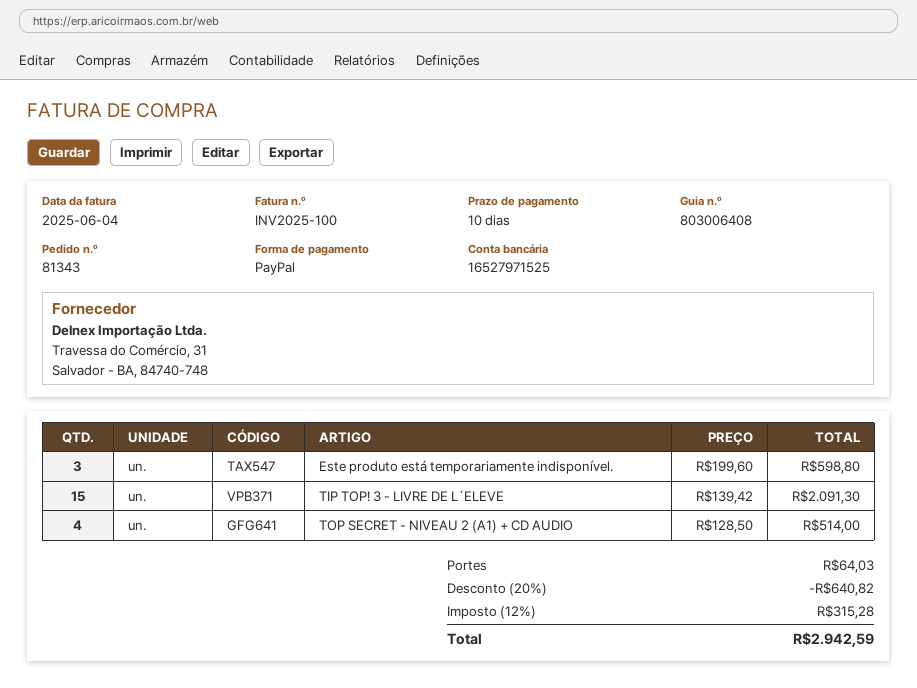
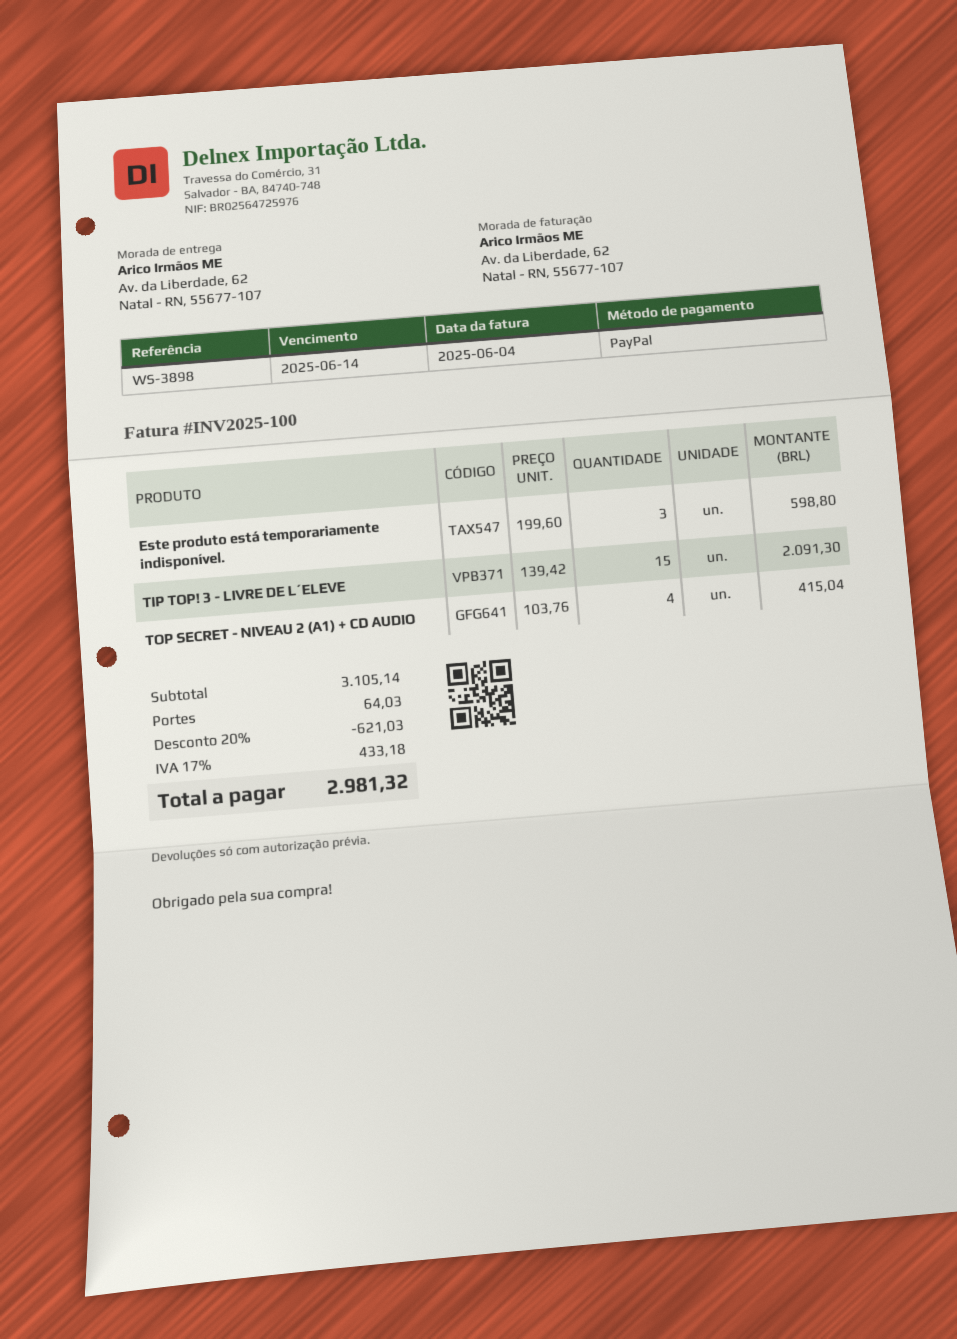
TOP SECRET - NIVEAU 2 (A1) + CD AUDIO: 4 x 128.50 = 514.00 -> 4 x 103.76 = 415.04
discount: 20% = 640.82 -> 20% = 621.03
tax: 12% = 315.28 -> 17% = 433.18
total: 2942.59 -> 2981.32

